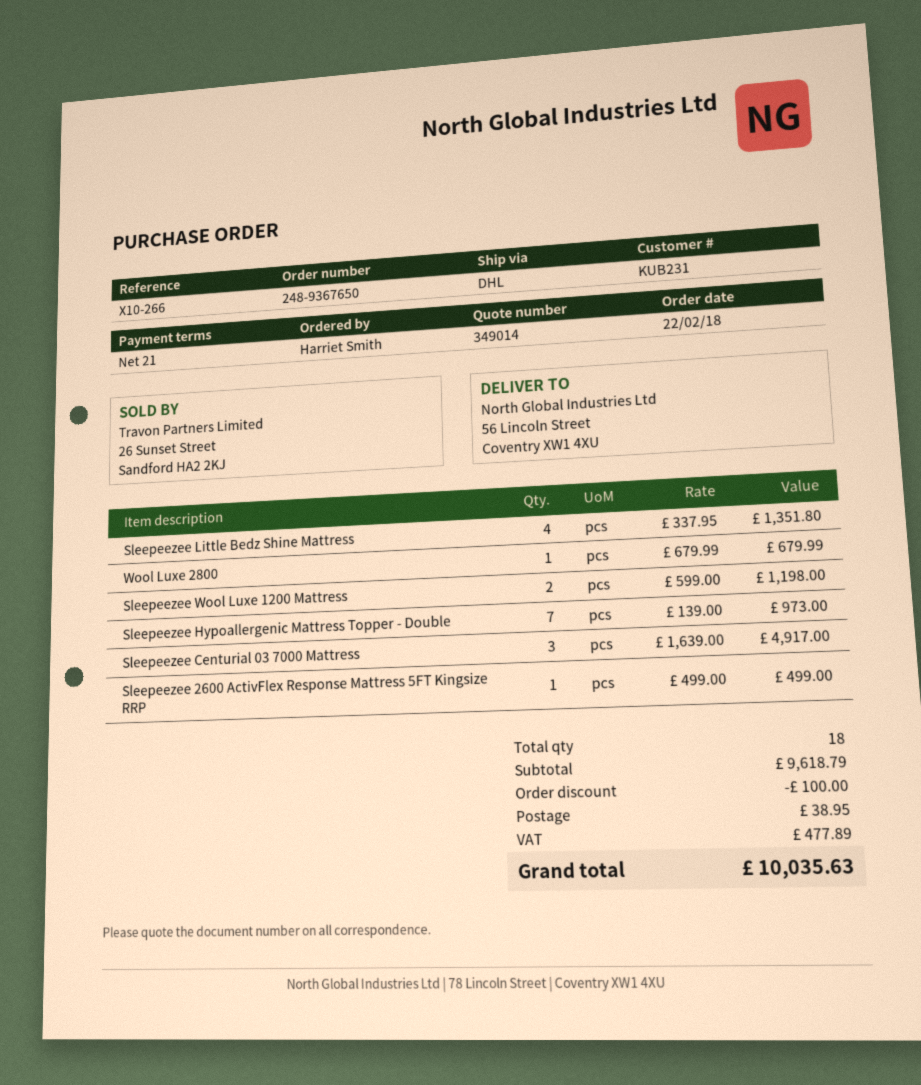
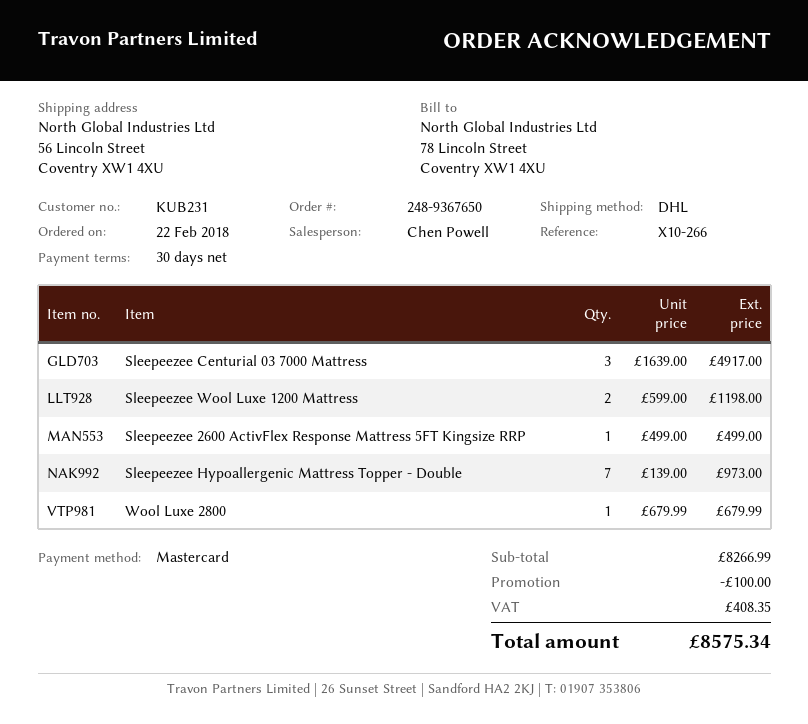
payment terms: 21 days -> 30 days
Sleepeezee Little Bedz Shine Mattress: 4 x 337.95 = 1351.80 -> none
subtotal: 9618.79 -> 8266.99
shipping: 38.95 -> none
tax: 477.89 -> 408.35
total: 10035.63 -> 8575.34

